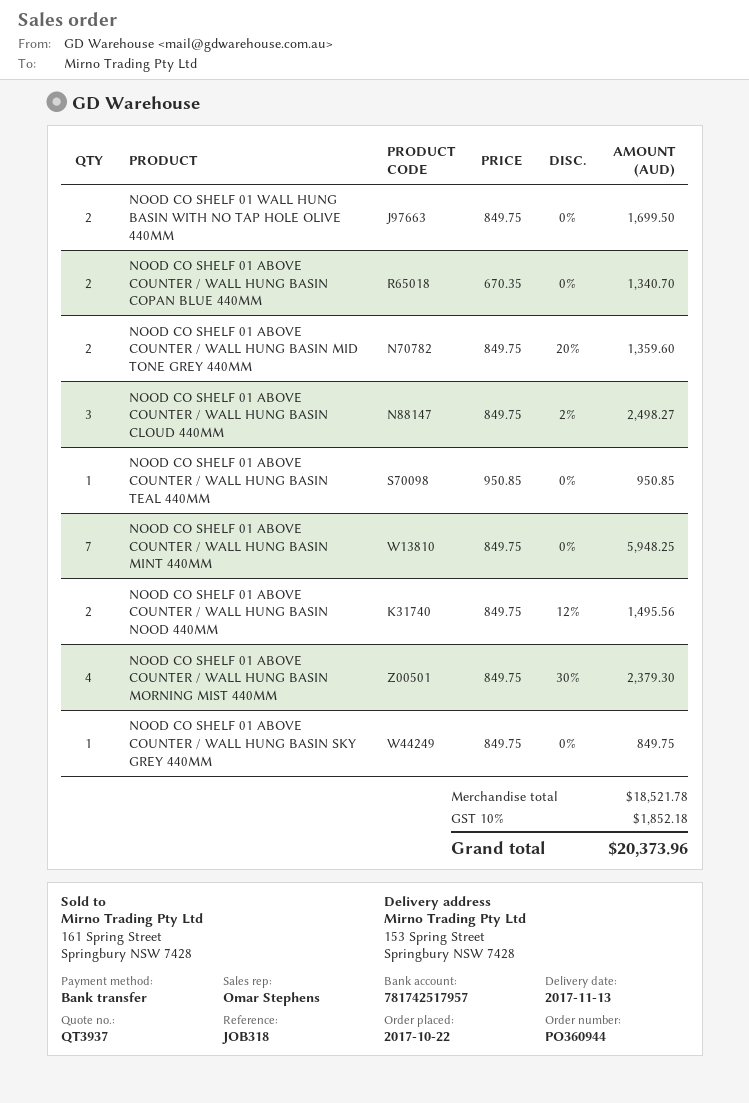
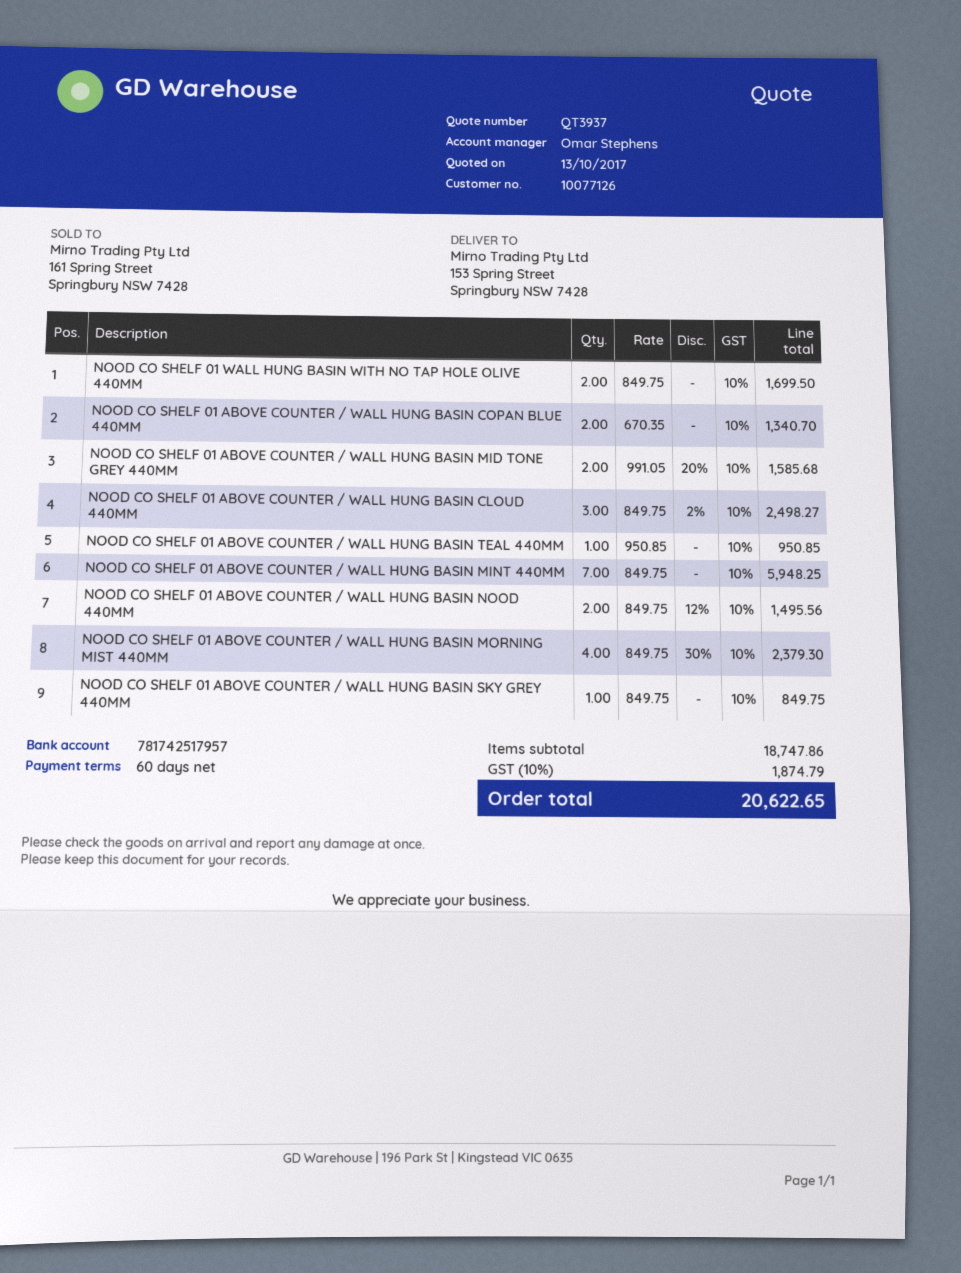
NOOD CO SHELF 01 ABOVE COUNTER / WALL HUNG BASIN MID TONE GREY 440MM: 2 x 849.75 - 20% = 1359.60 -> 2 x 991.05 - 20% = 1585.68
subtotal: 18521.78 -> 18747.86
tax: 10% = 1852.18 -> 10% = 1874.79
total: 20373.96 -> 20622.65

